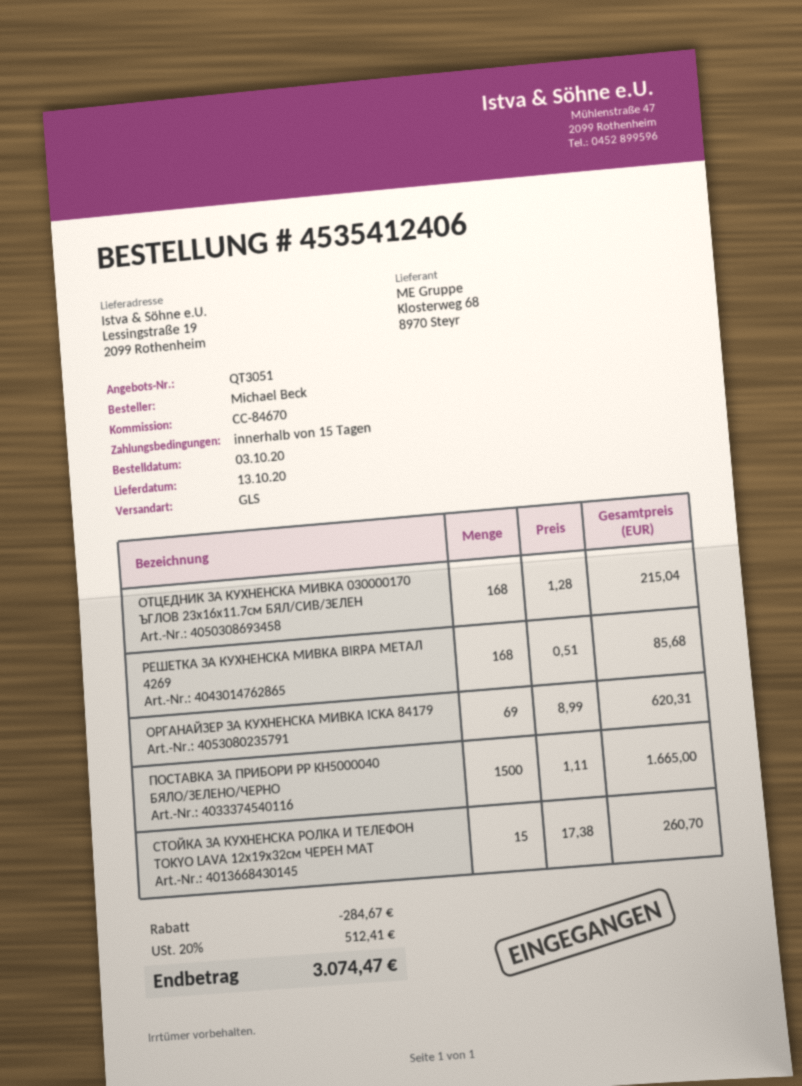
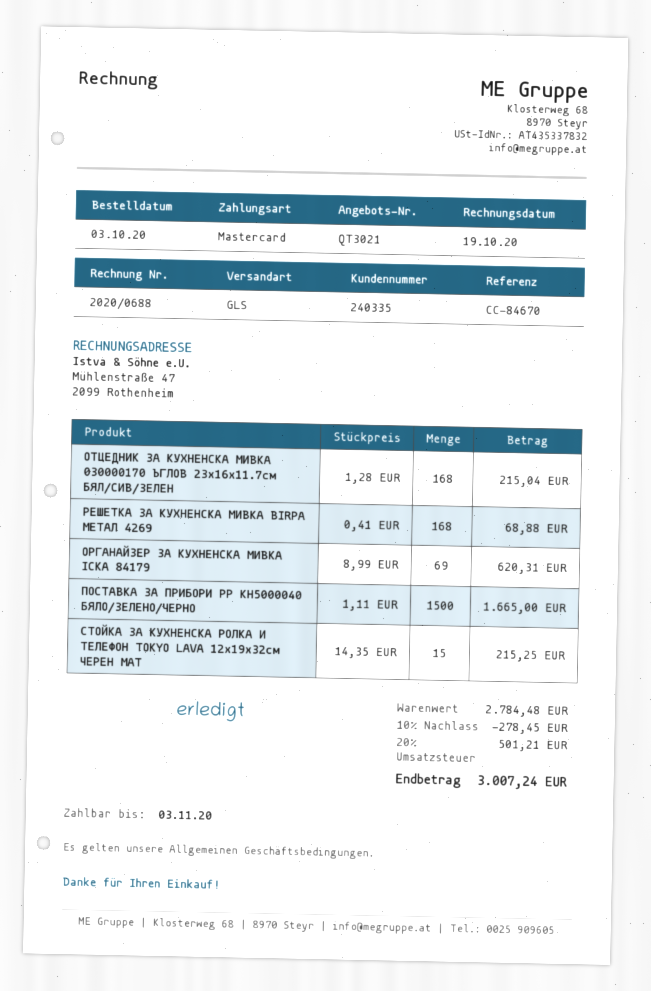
quote number: QT3051 -> QT3021
РЕШЕТКА ЗА КУХНЕНСКА МИВКА BIRPA МЕТАЛ 4269: 168 x 0.51 = 85.68 -> 168 x 0.41 = 68.88
СТОЙКА ЗА КУХНЕНСКА РОЛКА И ТЕЛЕФОН TOKYO LAVA 12x19x32см ЧЕРЕН МАТ: 15 x 17.38 = 260.70 -> 15 x 14.35 = 215.25
discount: 284.67 -> 278.45
tax: 20% = 512.41 -> 20% = 501.21
total: 3074.47 -> 3007.24

